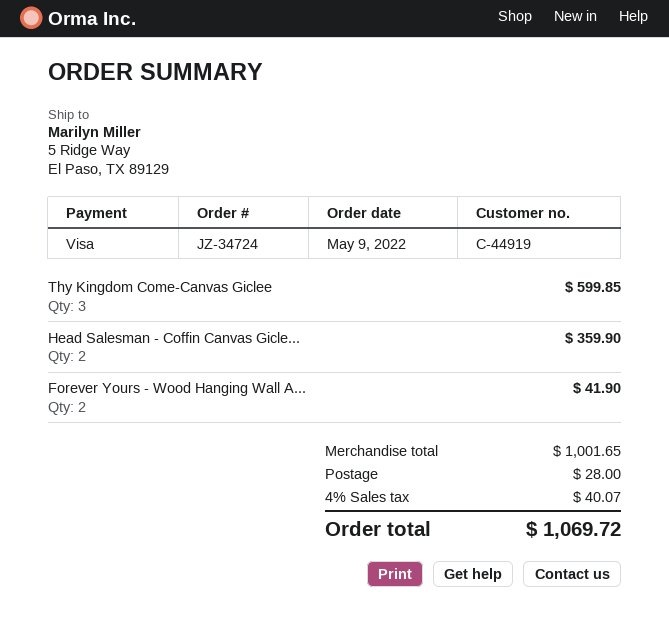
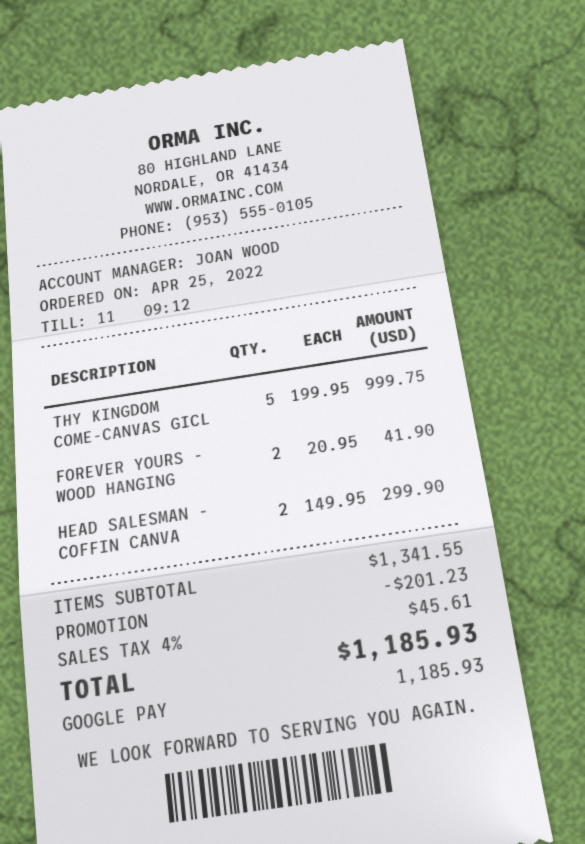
order date: 2022-05-09 -> 2022-04-25
payment method: Visa -> Google Pay
Thy Kingdom Come-Canvas Giclee: 3 for 599.85 -> 5 for 999.75
Head Salesman - Coffin Canvas Gicle...: 2 for 359.90 -> 2 for 299.90
subtotal: 1001.65 -> 1341.55
discount: none -> 201.23
shipping: 28.00 -> none
tax: 4% = 40.07 -> 4% = 45.61
total: 1069.72 -> 1185.93

